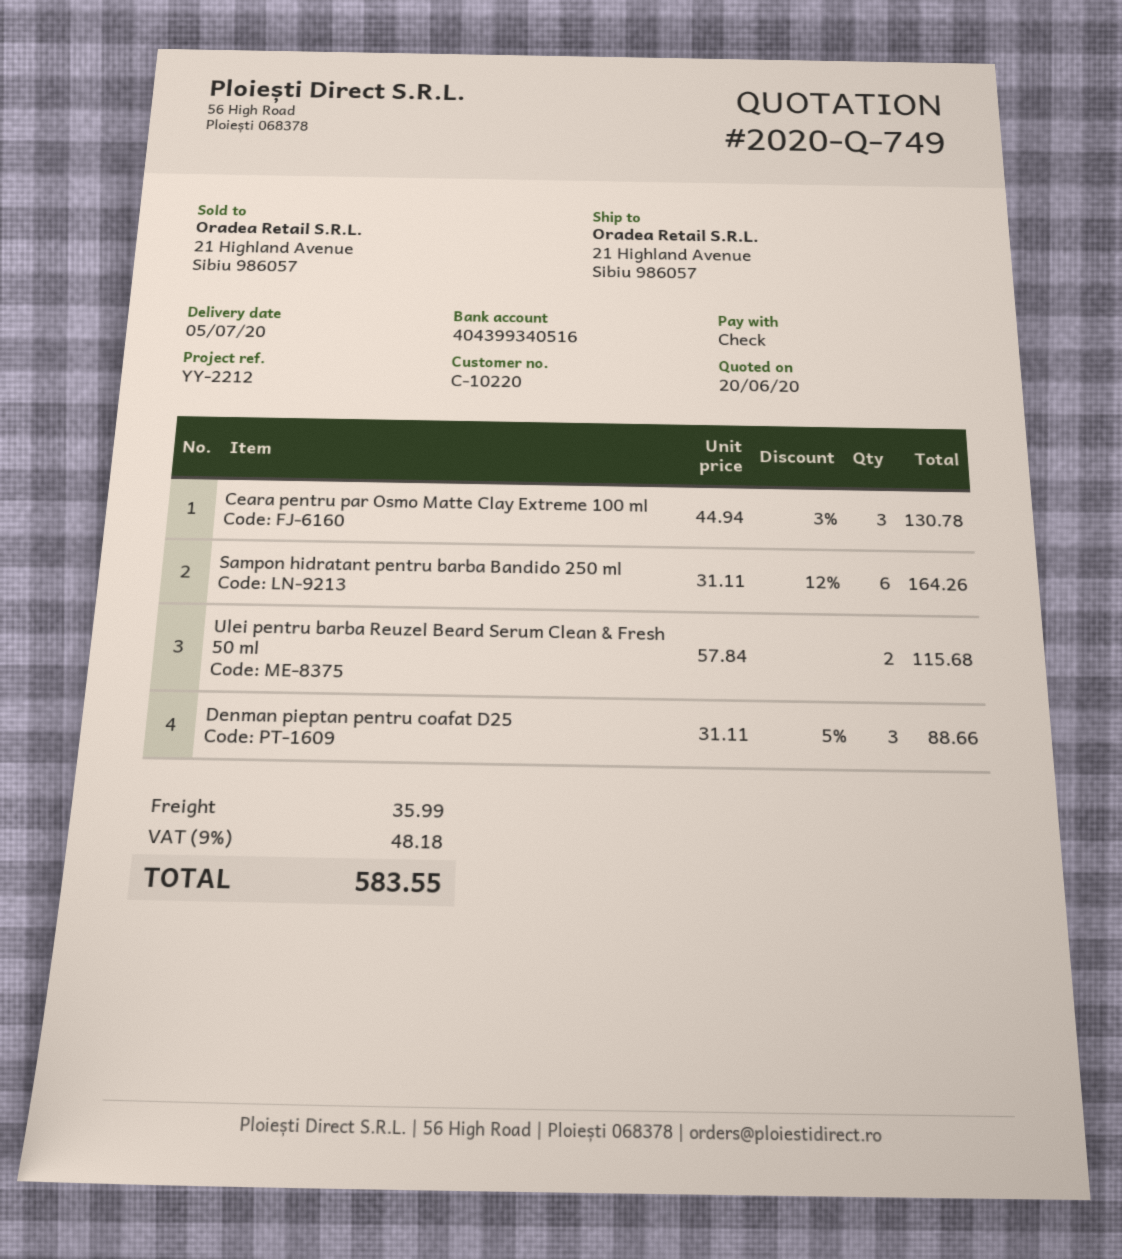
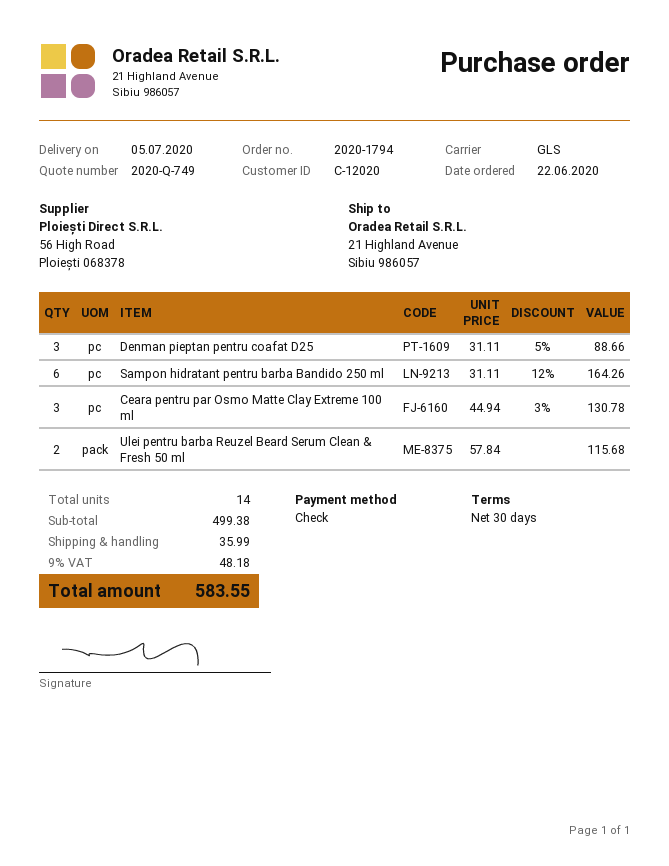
customer number: C-10220 -> C-12020

